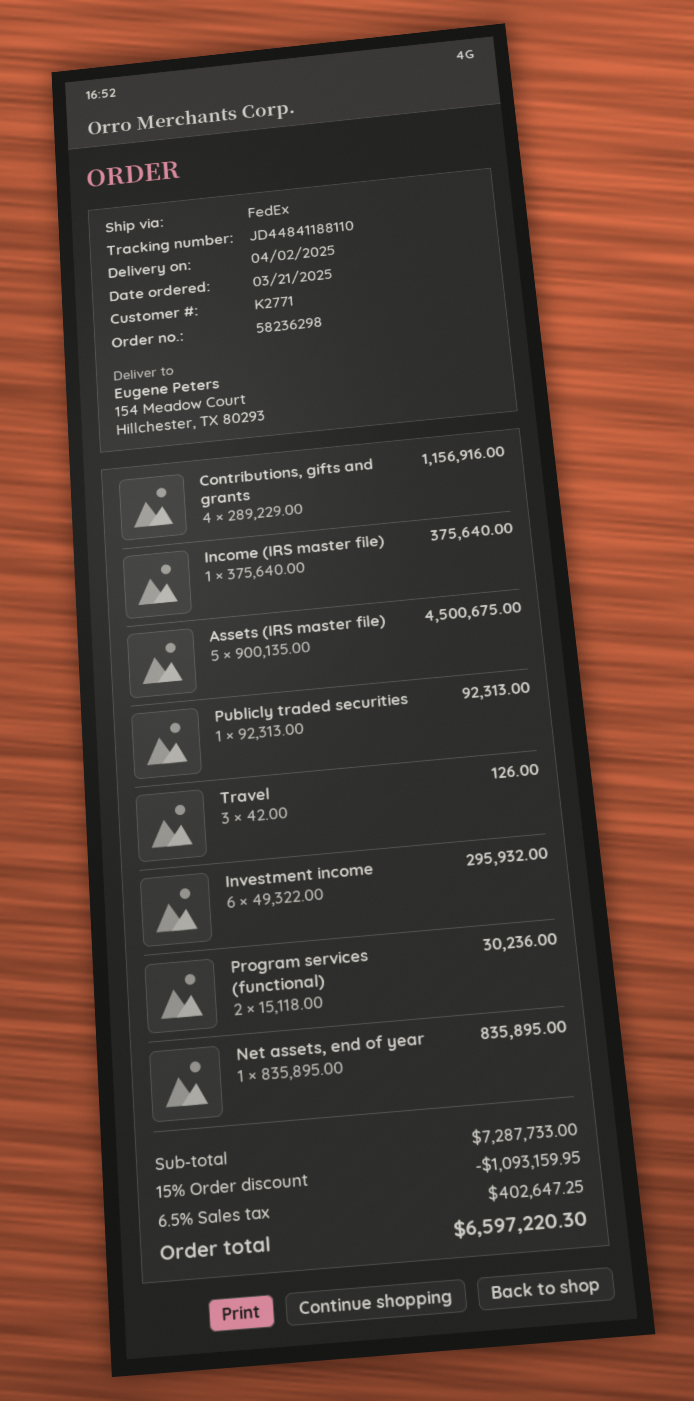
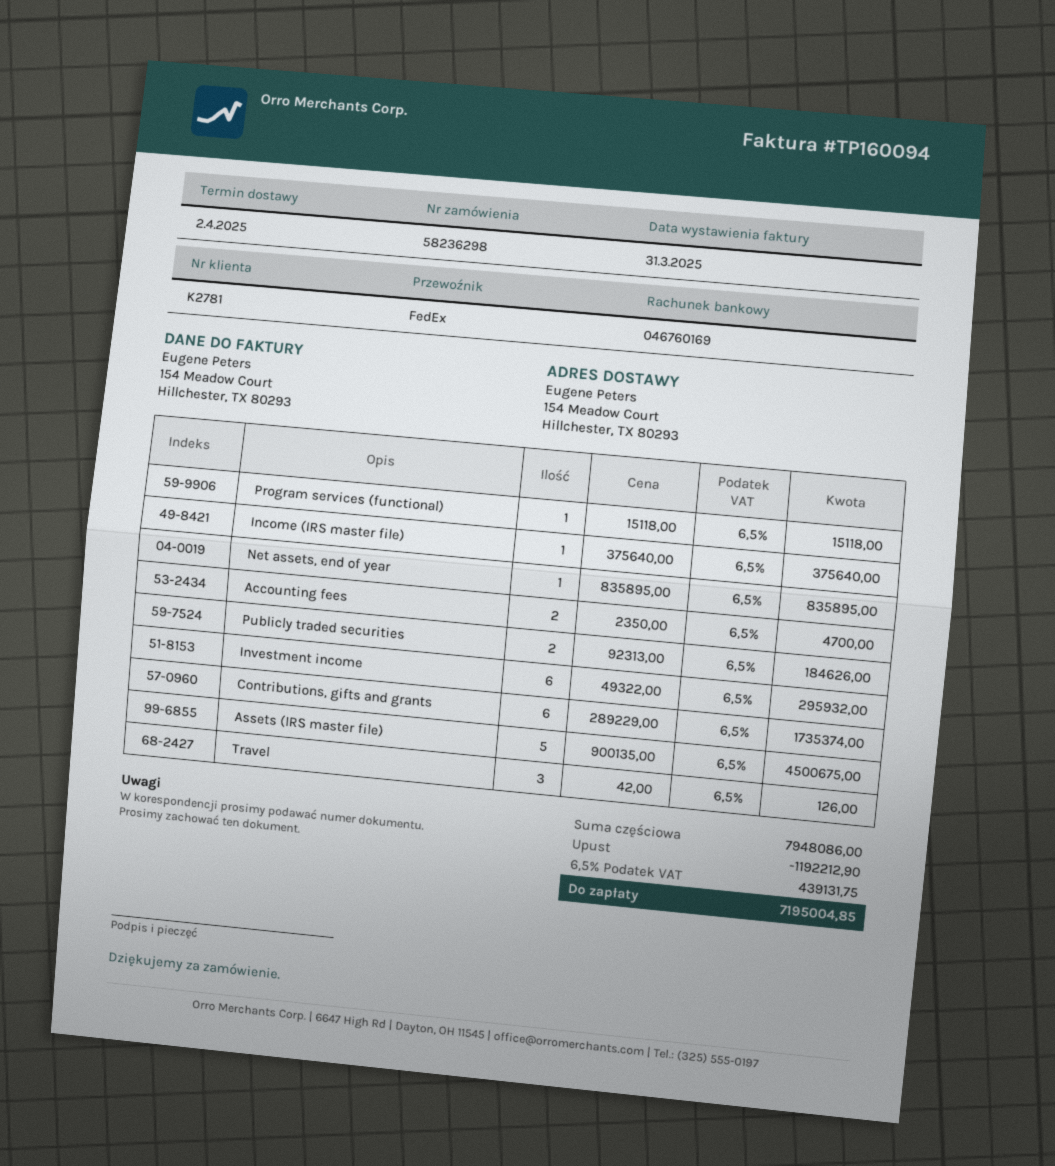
customer number: K2771 -> K2781
Contributions, gifts and grants: 4 x 289229.00 = 1156916.00 -> 6 x 289229.00 = 1735374.00
Publicly traded securities: 1 x 92313.00 = 92313.00 -> 2 x 92313.00 = 184626.00
Program services (functional): 2 x 15118.00 = 30236.00 -> 1 x 15118.00 = 15118.00
Accounting fees: none -> 2 x 2350.00 = 4700.00
subtotal: 7287733.00 -> 7948086.00
discount: 1093159.95 -> 1192212.90
tax: 6.5% = 402647.25 -> 6.5% = 439131.75
total: 6597220.30 -> 7195004.85

